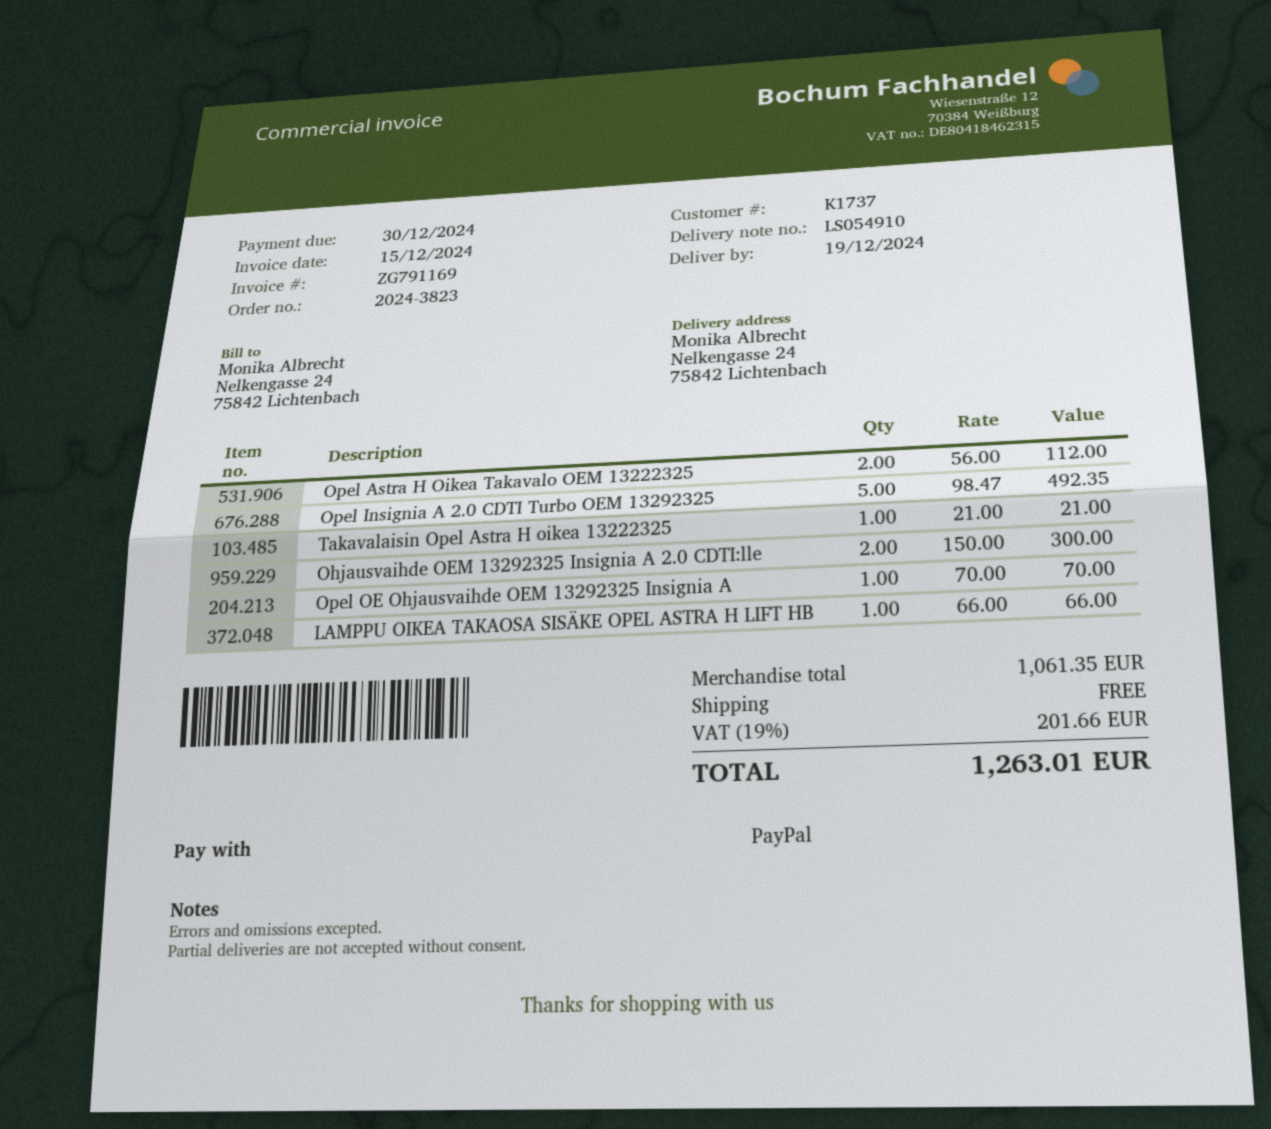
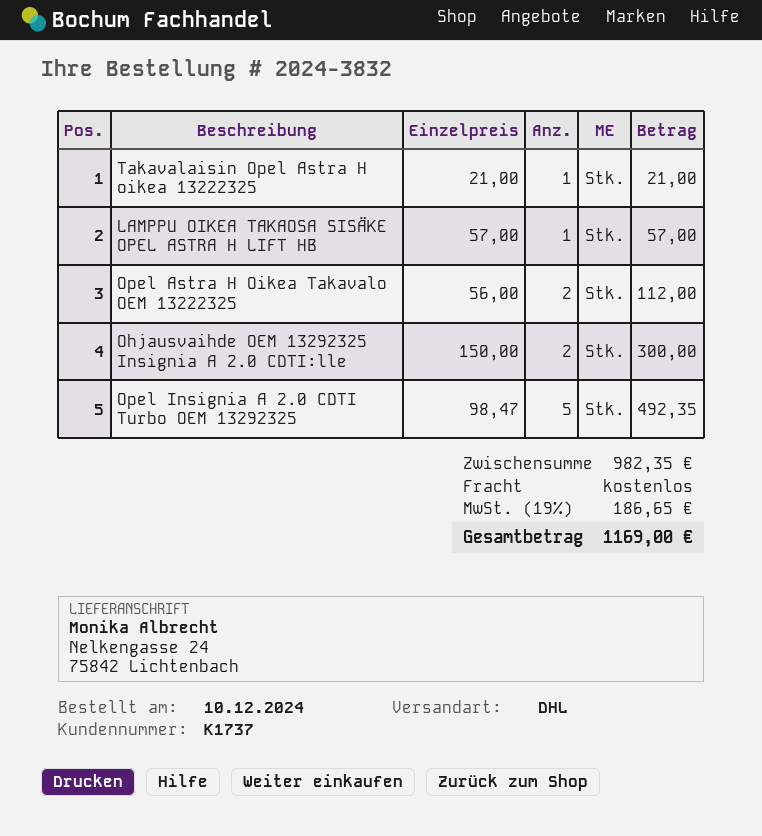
order number: 2024-3823 -> 2024-3832
Opel OE Ohjausvaihde OEM 13292325 Insignia A: 1 x 70.00 = 70.00 -> none
LAMPPU OIKEA TAKAOSA SISÄKE OPEL ASTRA H LIFT HB: 1 x 66.00 = 66.00 -> 1 x 57.00 = 57.00
subtotal: 1061.35 -> 982.35
tax: 19% = 201.66 -> 19% = 186.65
total: 1263.01 -> 1169.00

